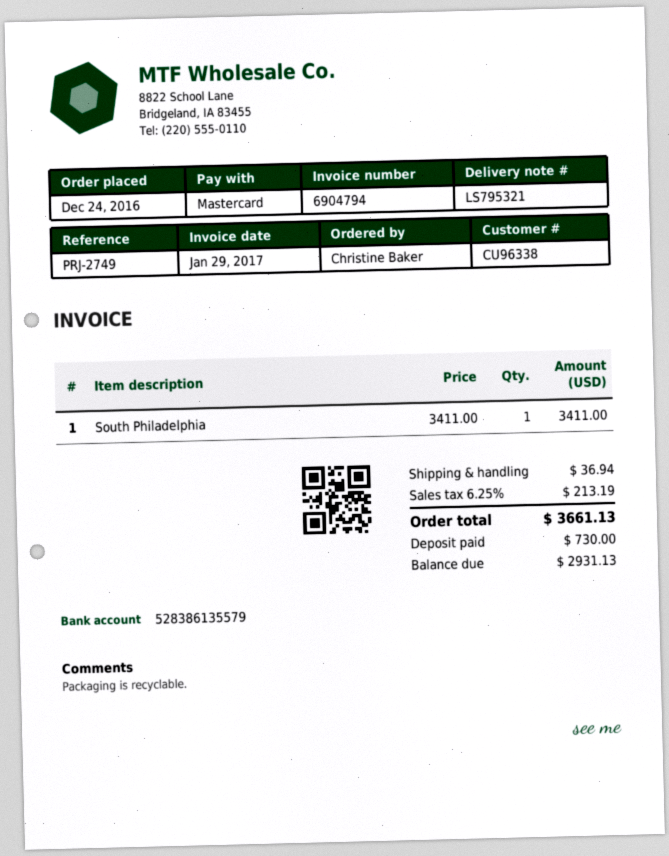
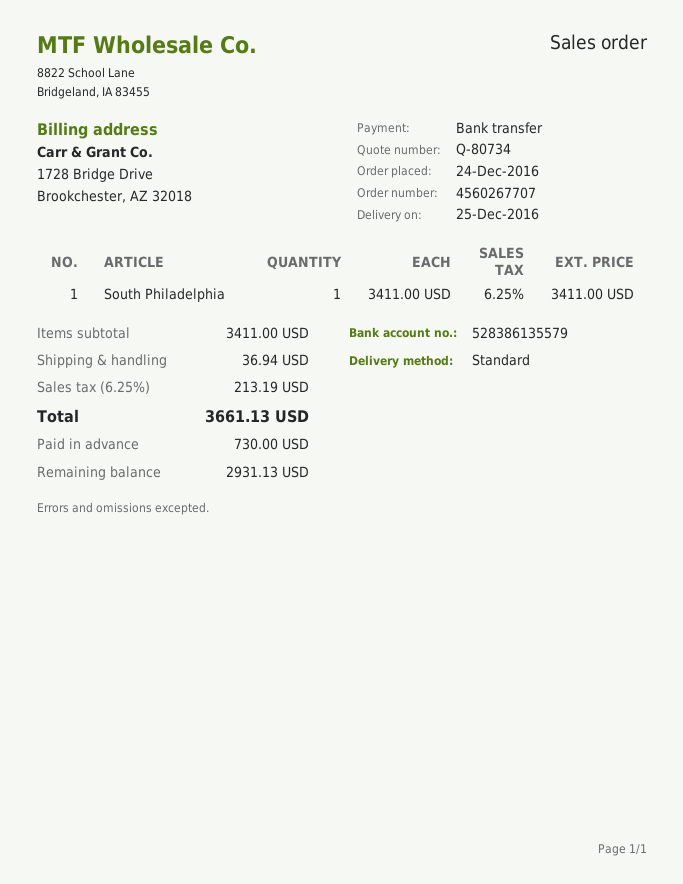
payment method: Mastercard -> bank transfer

